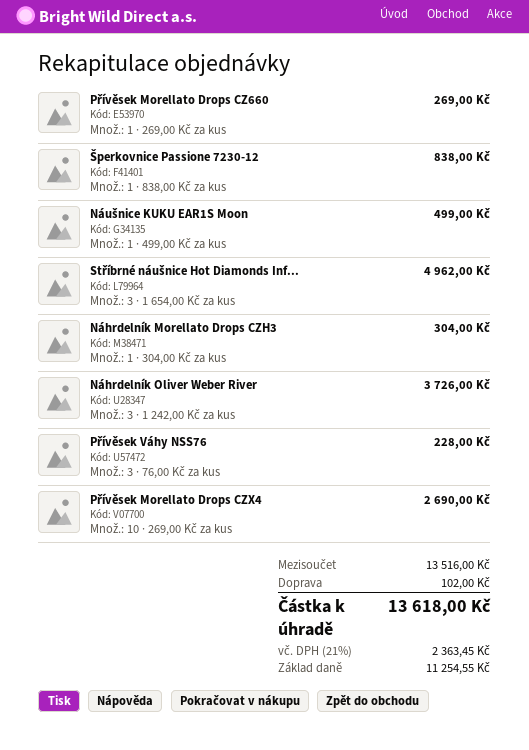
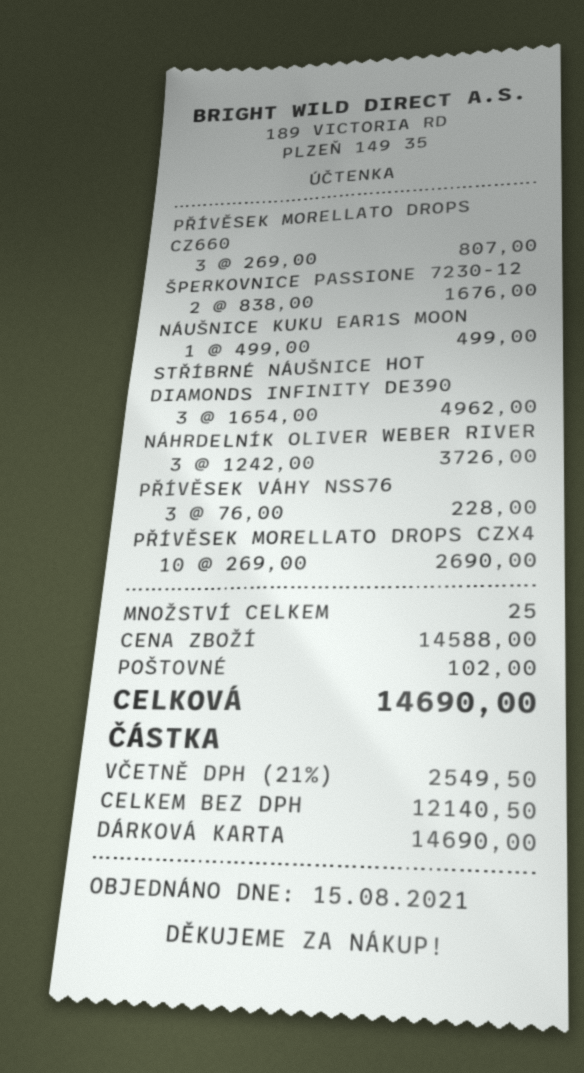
Přívěsek Morellato Drops CZ660: 1 x 269.00 = 269.00 -> 3 x 269.00 = 807.00
Šperkovnice Passione 7230-12: 1 x 838.00 = 838.00 -> 2 x 838.00 = 1676.00
Náhrdelník Morellato Drops CZH3: 1 x 304.00 = 304.00 -> none
subtotal: 13516.00 -> 14588.00
net: 11254.55 -> 12140.50
tax: 21% = 2363.45 -> 21% = 2549.50
total: 13618.00 -> 14690.00

